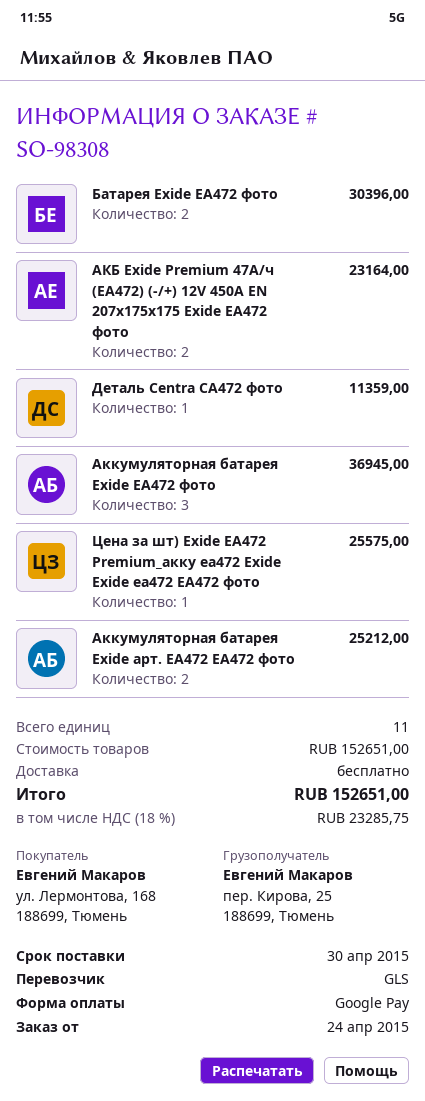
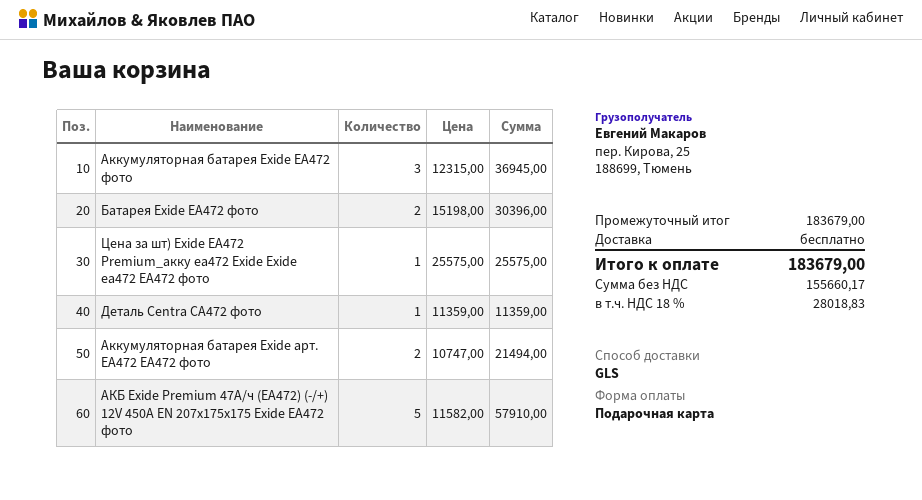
payment method: Google Pay -> gift card
АКБ Exide Premium 47A/ч (EA472) (-/+) 12V 450A EN 207х175х175 Exide EA472 фото: 2 for 23164.00 -> 5 for 57910.00
Аккумуляторная батарея Exide арт. EA472 EA472 фото: 2 for 25212.00 -> 2 for 21494.00
subtotal: 152651.00 -> 183679.00
tax: 18% = 23285.75 -> 18% = 28018.83
total: 152651.00 -> 183679.00

